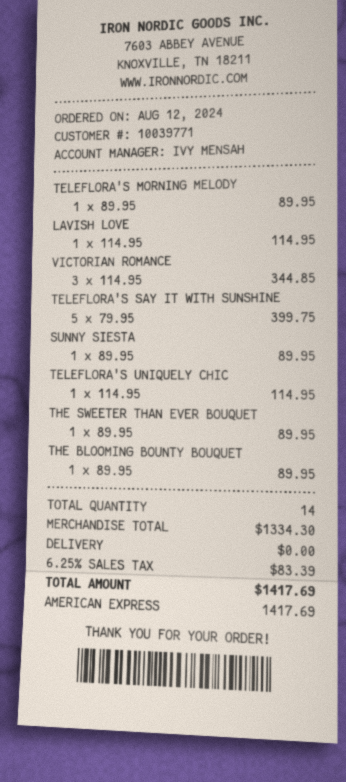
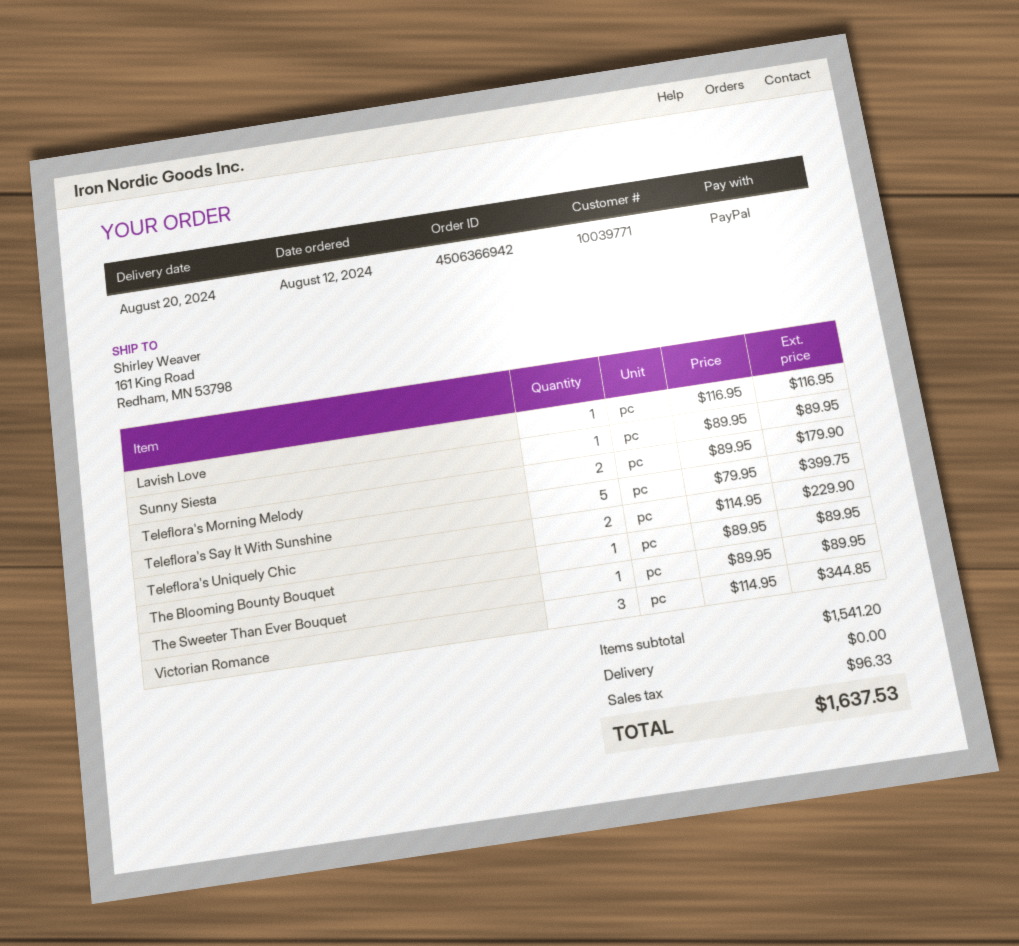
payment method: American Express -> PayPal
TELEFLORA'S MORNING MELODY: 1 x 89.95 = 89.95 -> 2 x 89.95 = 179.90
LAVISH LOVE: 1 x 114.95 = 114.95 -> 1 x 116.95 = 116.95
TELEFLORA'S UNIQUELY CHIC: 1 x 114.95 = 114.95 -> 2 x 114.95 = 229.90
subtotal: 1334.30 -> 1541.20
tax: 83.39 -> 96.33
total: 1417.69 -> 1637.53

